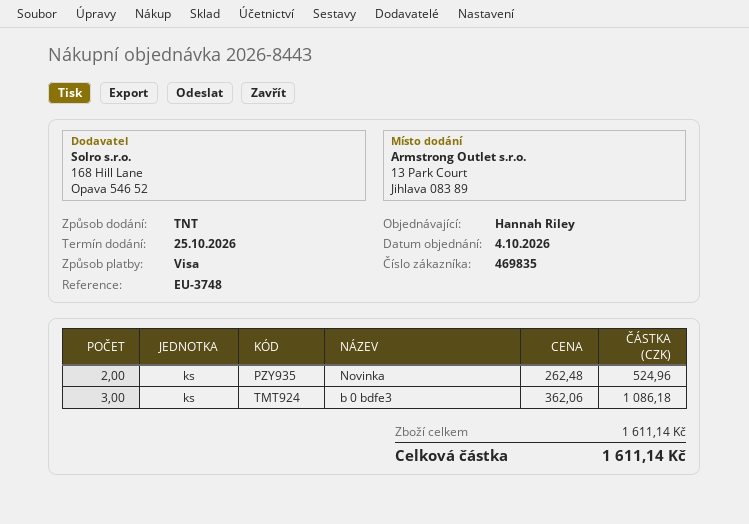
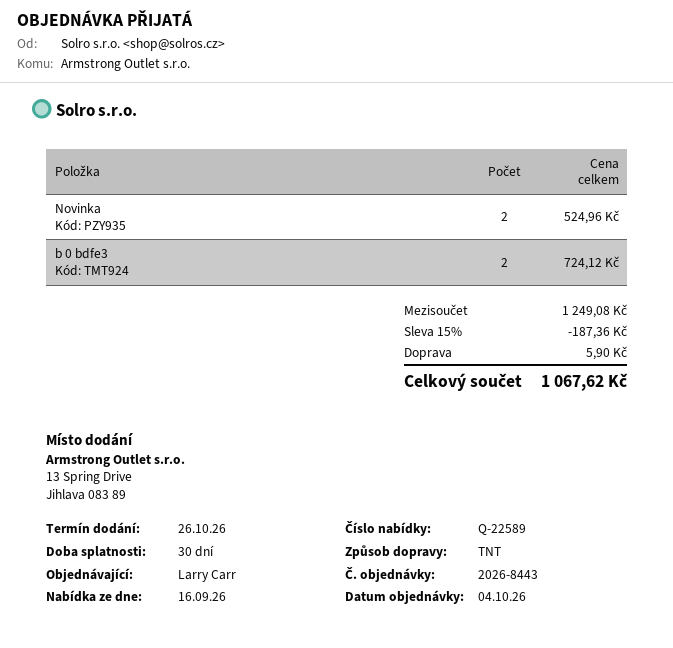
delivery date: 2026-10-25 -> 2026-10-26
ordered by: Hannah Riley -> Larry Carr
ship to: 13 Park Court, Jihlava 083 89 -> 13 Spring Drive, Jihlava 083 89
b 0 bdfe3: 3 for 1086.18 -> 2 for 724.12
subtotal: 1611.14 -> 1249.08
discount: none -> 15% = 187.36
shipping: none -> 5.90
total: 1611.14 -> 1067.62

